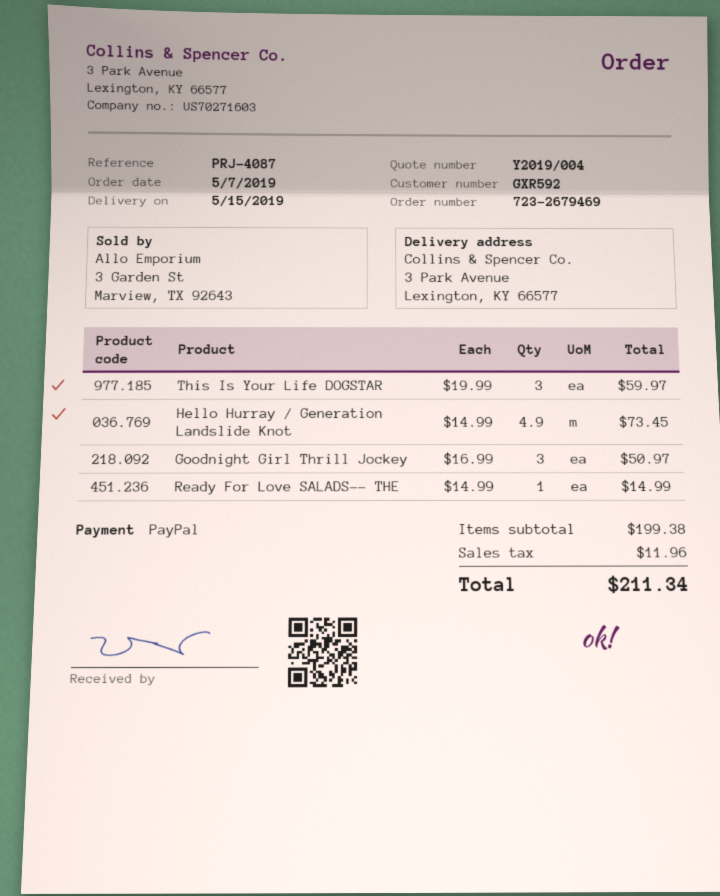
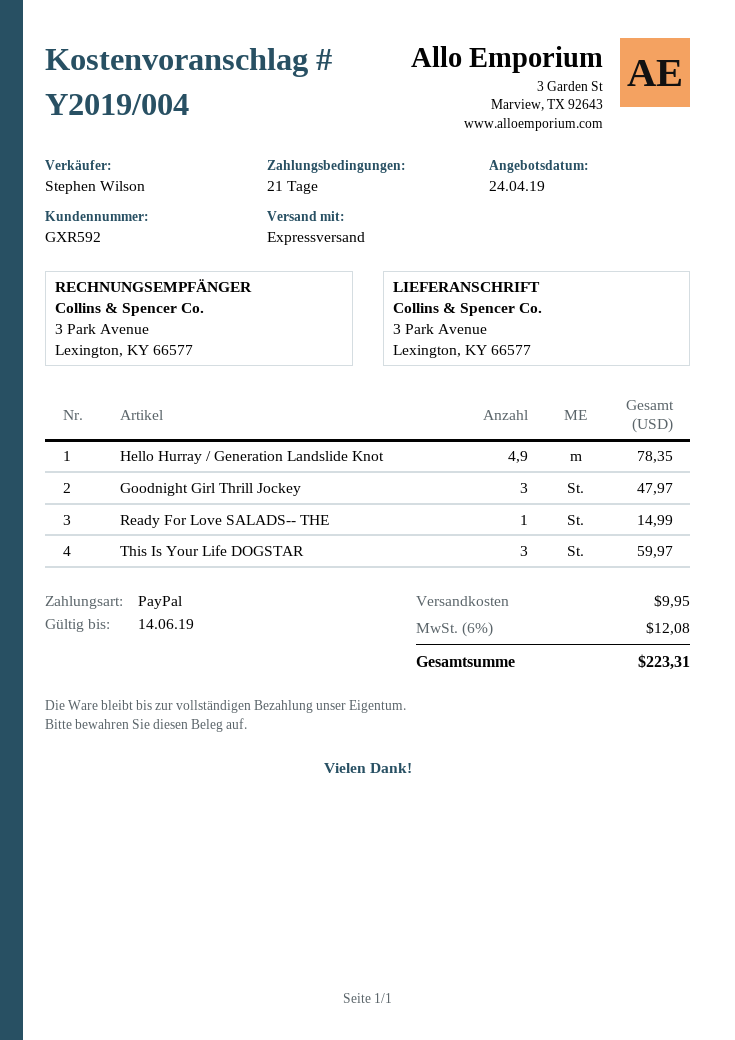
Hello Hurray / Generation Landslide Knot: 4.9 for 73.45 -> 4.9 for 78.35
Goodnight Girl Thrill Jockey: 3 for 50.97 -> 3 for 47.97
shipping: none -> 9.95
tax: 11.96 -> 12.08
total: 211.34 -> 223.31

